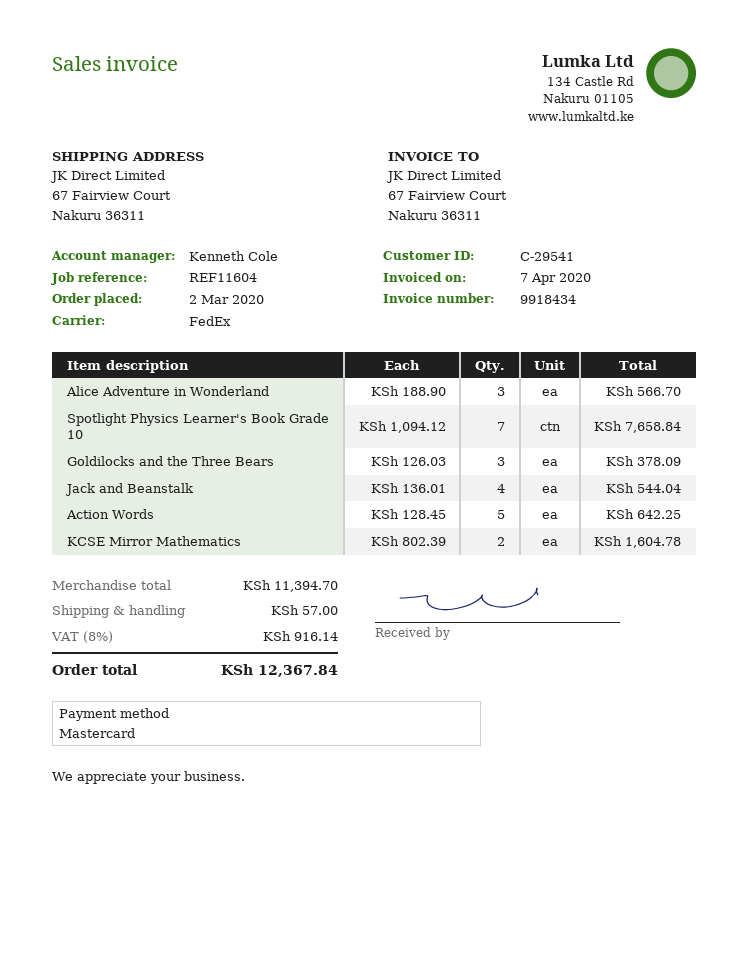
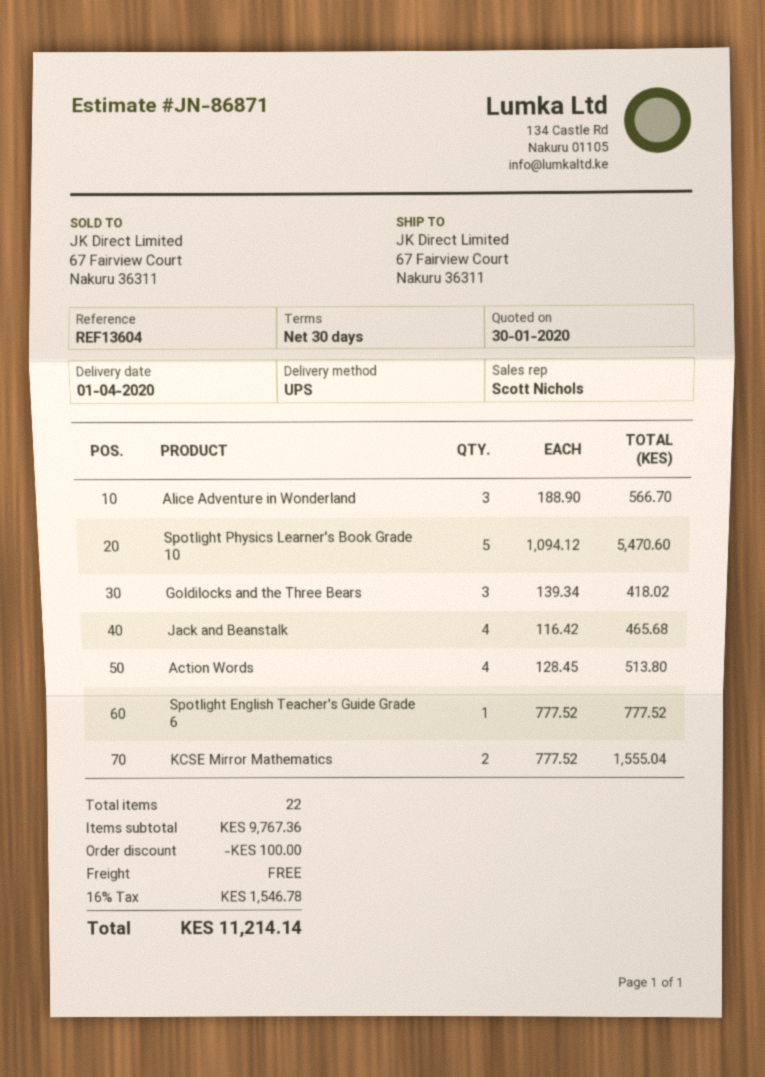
reference: REF11604 -> REF13604
sales rep: Kenneth Cole -> Scott Nichols
shipping method: FedEx -> UPS
Spotlight Physics Learner's Book Grade 10: 7 x 1094.12 = 7658.84 -> 5 x 1094.12 = 5470.60
Goldilocks and the Three Bears: 3 x 126.03 = 378.09 -> 3 x 139.34 = 418.02
Jack and Beanstalk: 4 x 136.01 = 544.04 -> 4 x 116.42 = 465.68
Action Words: 5 x 128.45 = 642.25 -> 4 x 128.45 = 513.80
KCSE Mirror Mathematics: 2 x 802.39 = 1604.78 -> 2 x 777.52 = 1555.04
Spotlight English Teacher's Guide Grade 6: none -> 1 x 777.52 = 777.52
subtotal: 11394.70 -> 9767.36
discount: none -> 100.00
shipping: 57.00 -> 0.00
tax: 8% = 916.14 -> 16% = 1546.78
total: 12367.84 -> 11214.14

